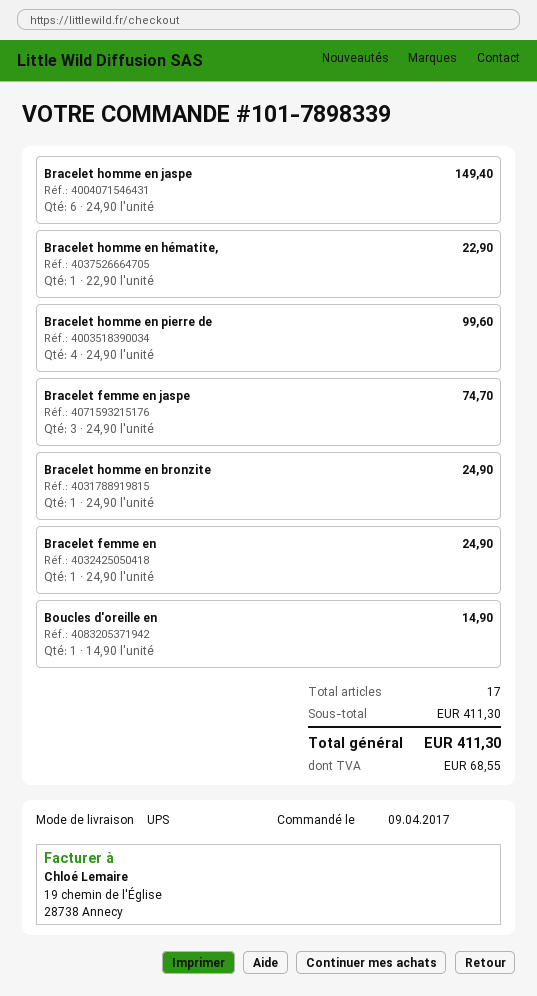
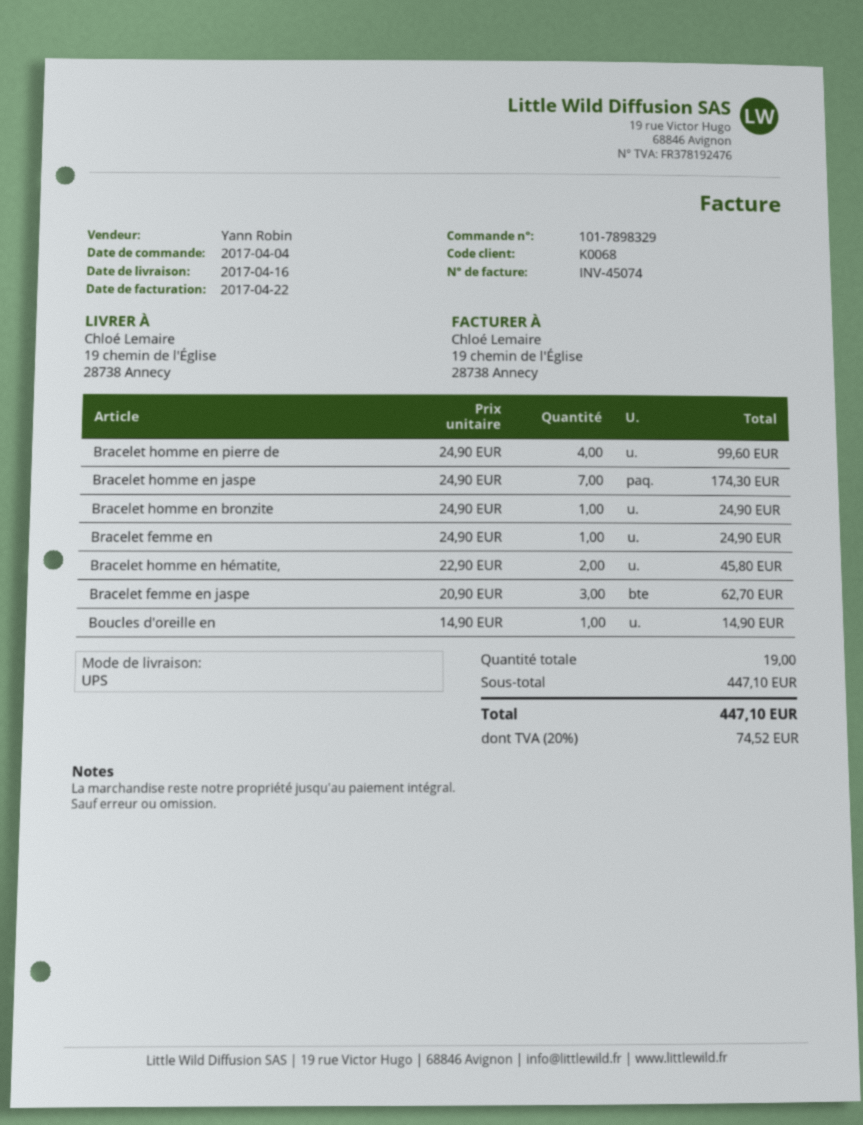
order number: 101-7898339 -> 101-7898329
order date: 2017-04-09 -> 2017-04-04
Bracelet homme en jaspe: 6 x 24.90 = 149.40 -> 7 x 24.90 = 174.30
Bracelet homme en hématite,: 1 x 22.90 = 22.90 -> 2 x 22.90 = 45.80
Bracelet femme en jaspe: 3 x 24.90 = 74.70 -> 3 x 20.90 = 62.70
total quantity: 17 -> 19
subtotal: 411.30 -> 447.10
tax: 68.55 -> 74.52
total: 411.30 -> 447.10

